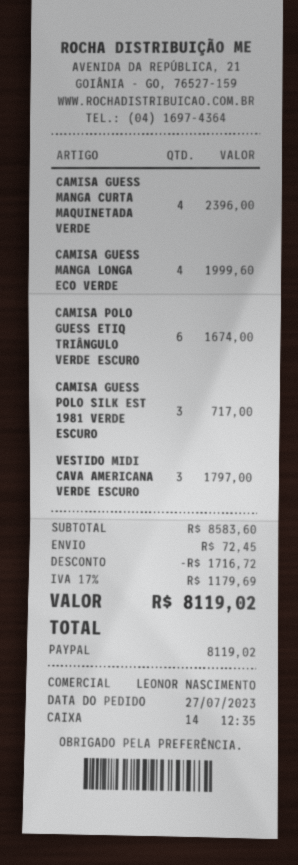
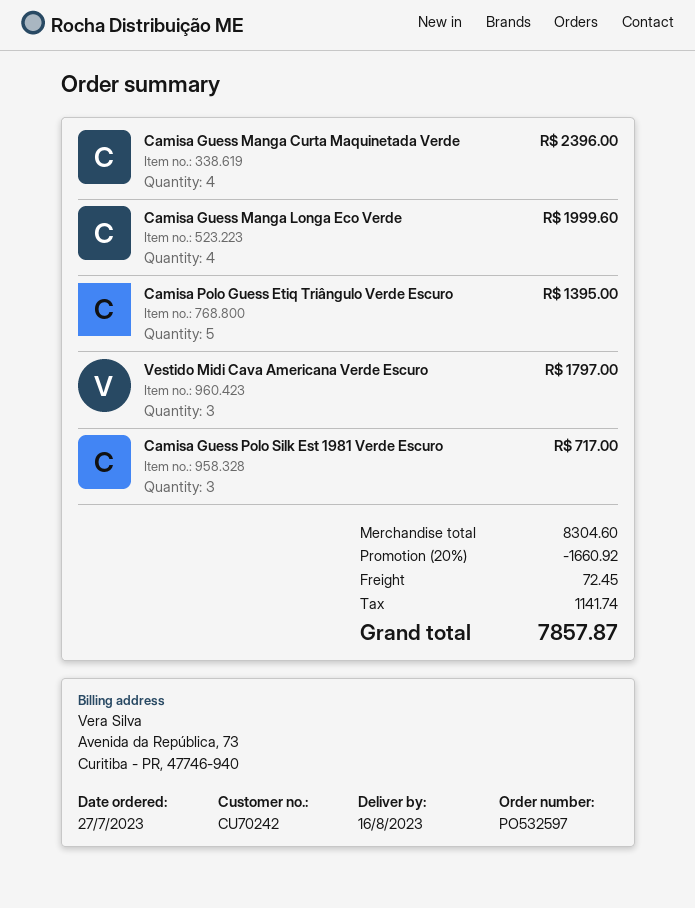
CAMISA POLO GUESS ETIQ TRIÂNGULO VERDE ESCURO: 6 for 1674.00 -> 5 for 1395.00
subtotal: 8583.60 -> 8304.60
discount: 1716.72 -> 1660.92
tax: 1179.69 -> 1141.74
total: 8119.02 -> 7857.87

